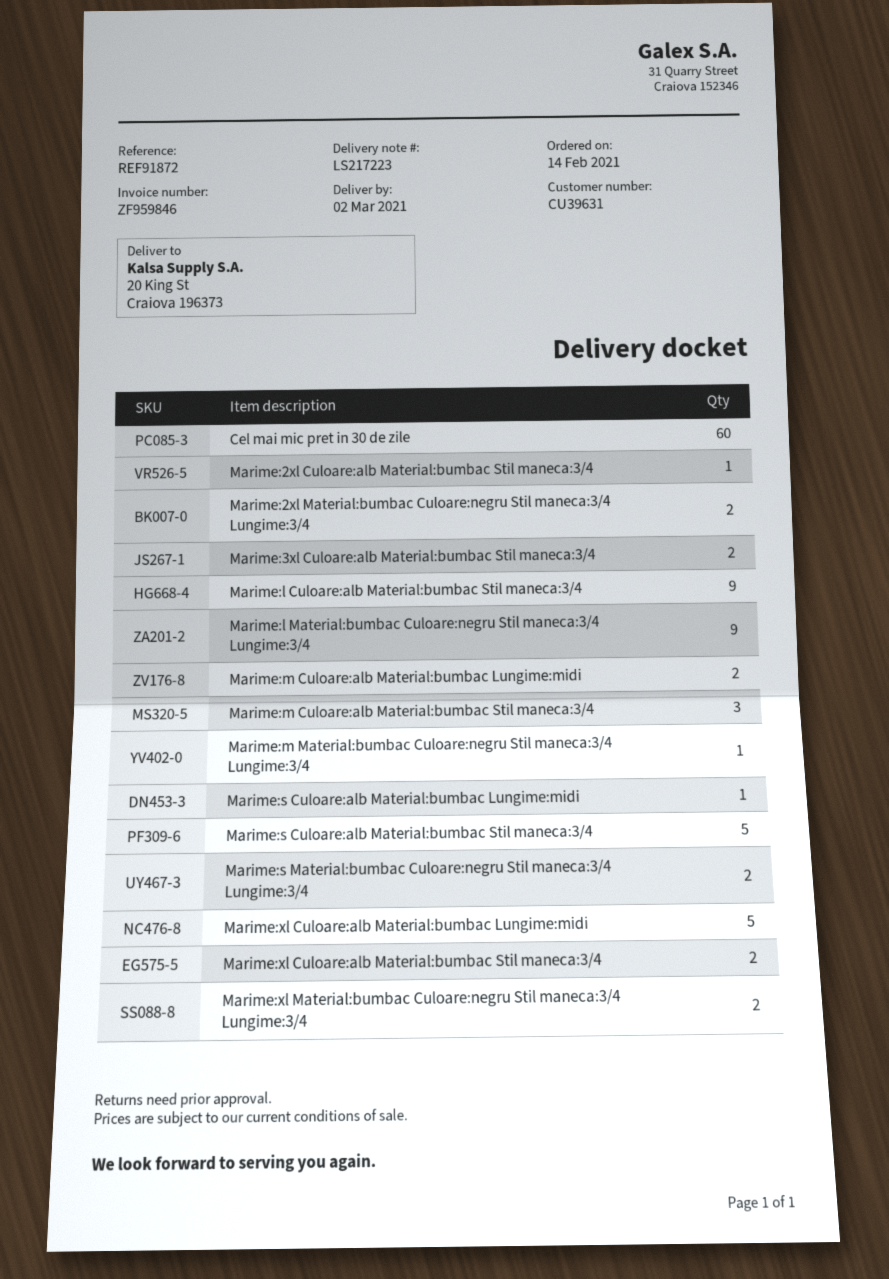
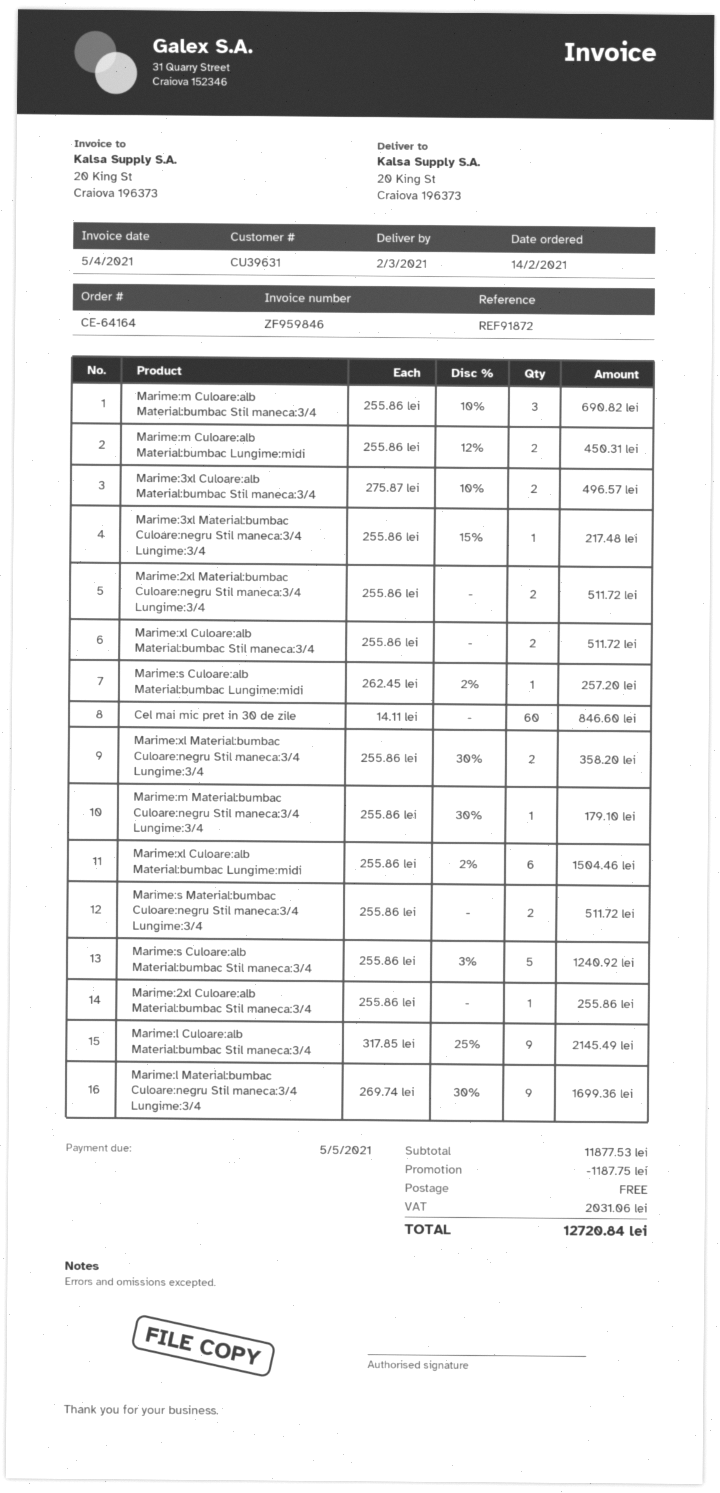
Marime:xl Culoare:alb Material:bumbac Lungime:midi: 5 -> 6
Marime:3xl Material:bumbac Culoare:negru Stil maneca:3/4 Lungime:3/4: none -> 1

